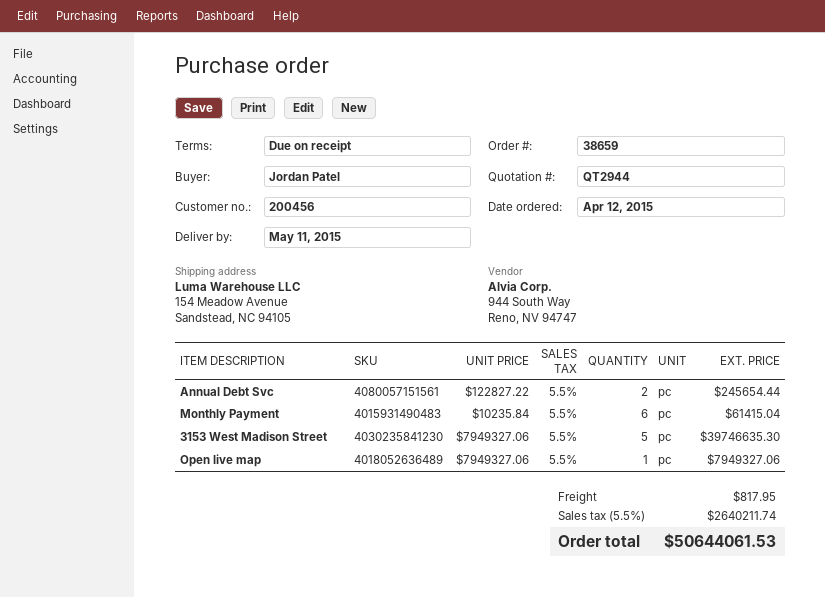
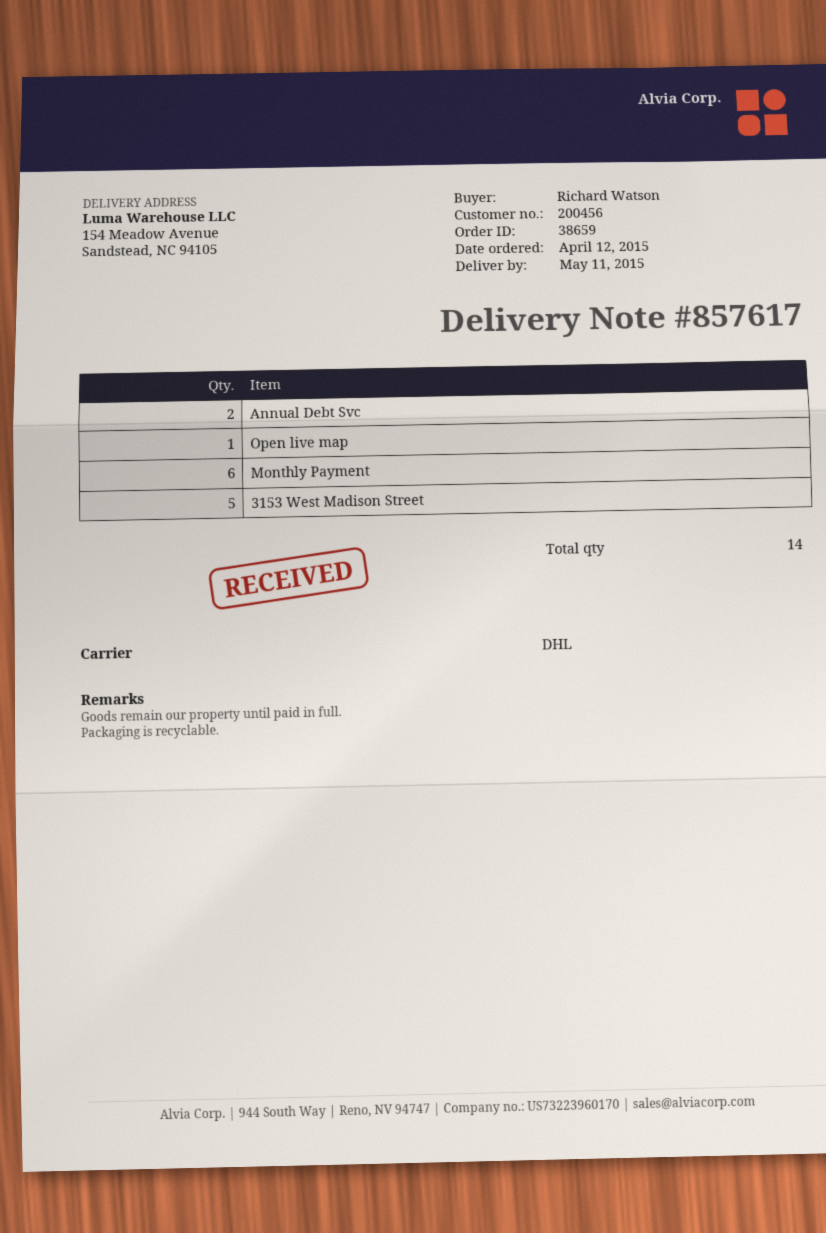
ordered by: Jordan Patel -> Richard Watson

